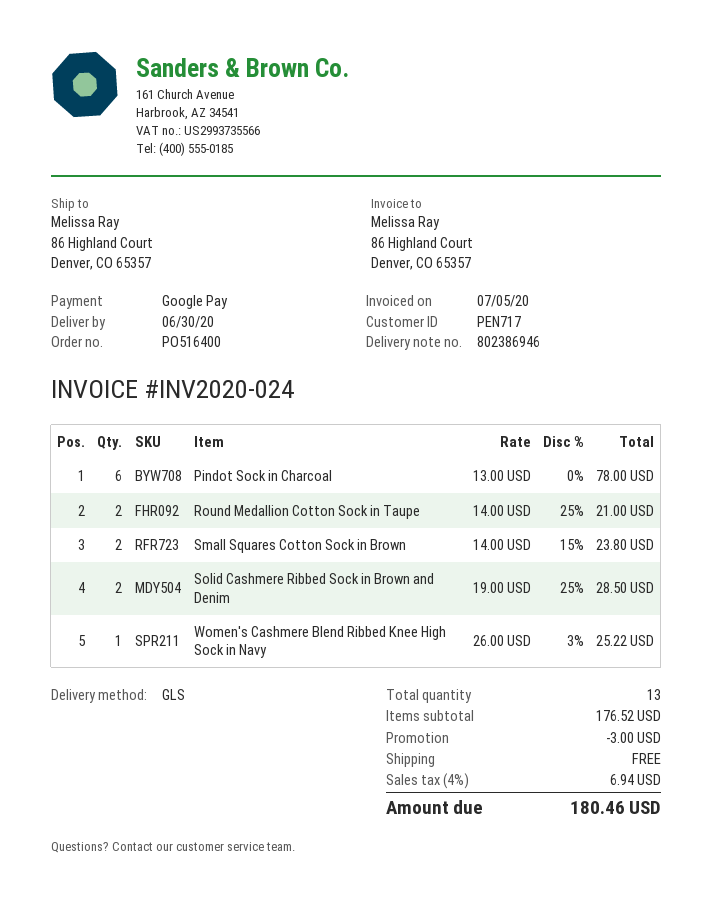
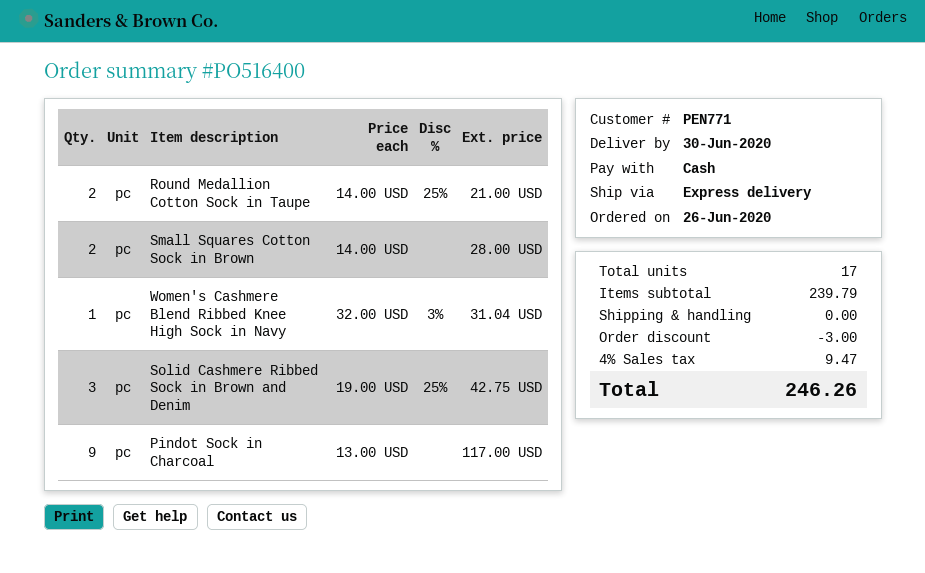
customer number: PEN717 -> PEN771
payment method: Google Pay -> cash
shipping method: GLS -> express
Pindot Sock in Charcoal: 6 x 13.00 = 78.00 -> 9 x 13.00 = 117.00
Small Squares Cotton Sock in Brown: 2 x 14.00 - 15% = 23.80 -> 2 x 14.00 = 28.00
Solid Cashmere Ribbed Sock in Brown and Denim: 2 x 19.00 - 25% = 28.50 -> 3 x 19.00 - 25% = 42.75
Women's Cashmere Blend Ribbed Knee High Sock in Navy: 1 x 26.00 - 3% = 25.22 -> 1 x 32.00 - 3% = 31.04
total quantity: 13 -> 17
subtotal: 176.52 -> 239.79
tax: 4% = 6.94 -> 4% = 9.47
total: 180.46 -> 246.26

